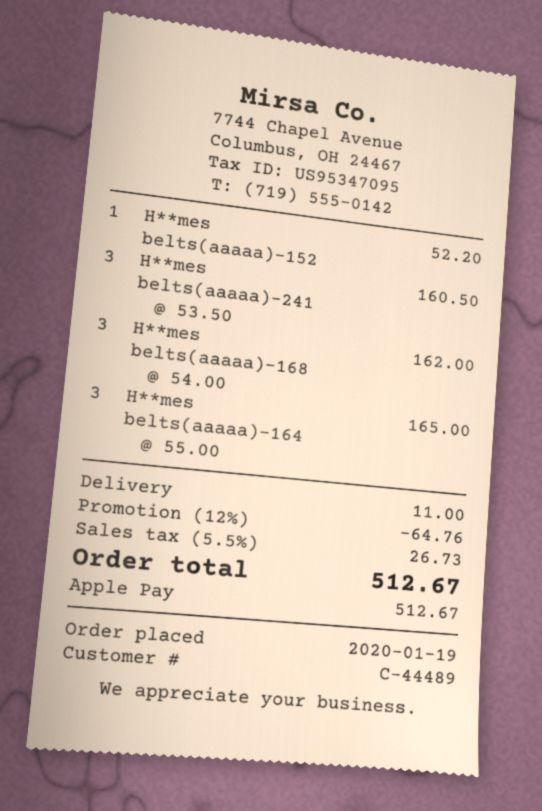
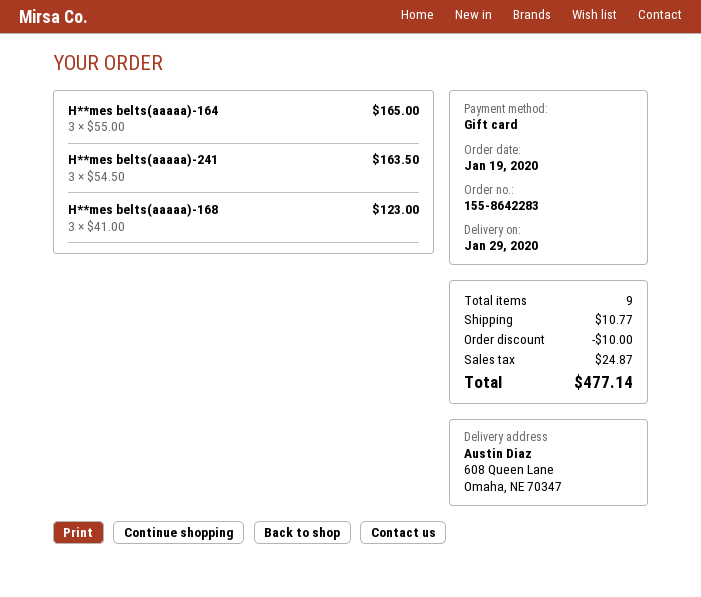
payment method: Apple Pay -> gift card
H**mes belts(aaaaa)-152: 1 x 52.20 = 52.20 -> none
H**mes belts(aaaaa)-241: 3 x 53.50 = 160.50 -> 3 x 54.50 = 163.50
H**mes belts(aaaaa)-168: 3 x 54.00 = 162.00 -> 3 x 41.00 = 123.00
discount: 64.76 -> 10.00
shipping: 11.00 -> 10.77
tax: 26.73 -> 24.87
total: 512.67 -> 477.14

